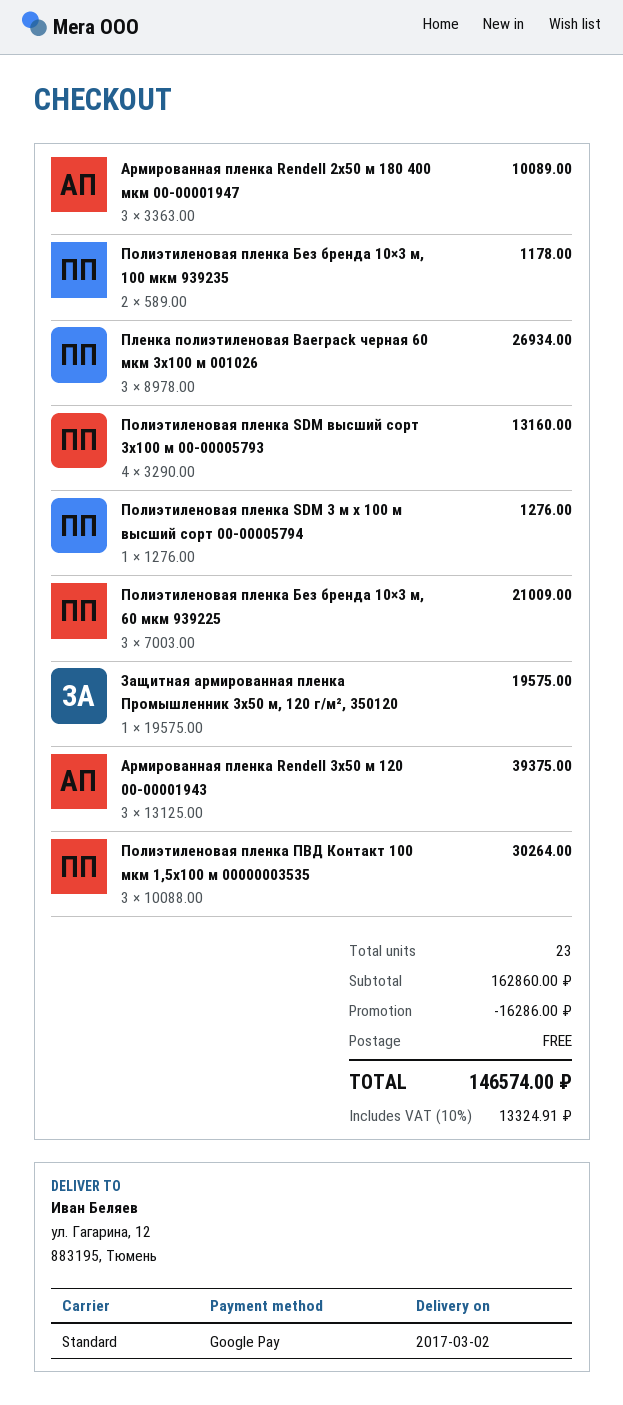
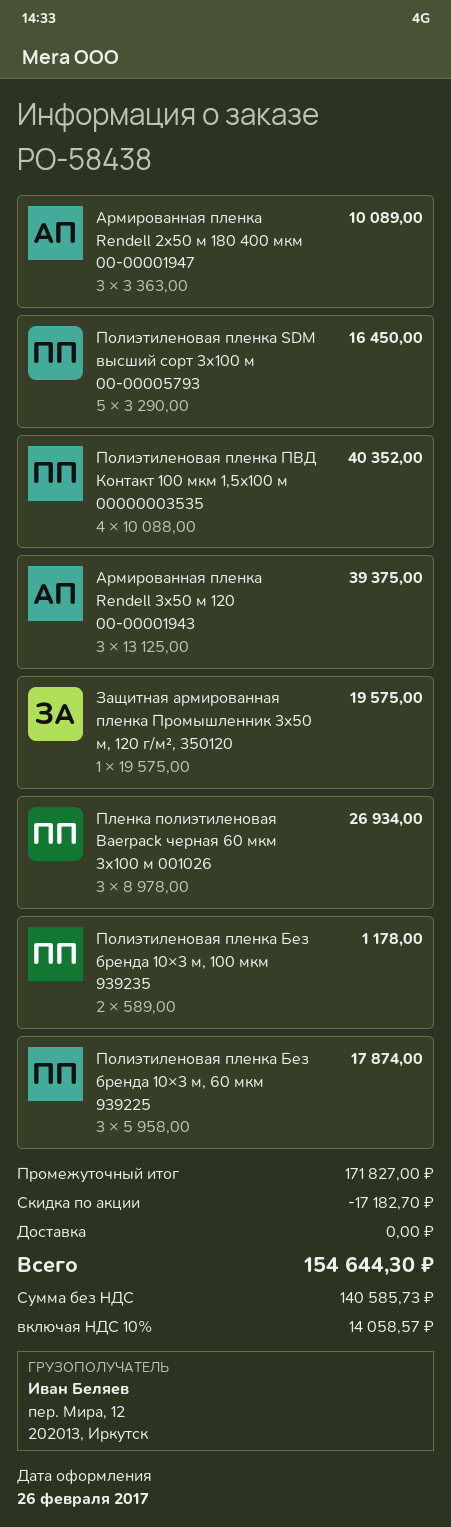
ship to: ул. Гагарина, 12, 883195, Тюмень -> пер. Мира, 12, 202013, Иркутск
Полиэтиленовая пленка SDM высший сорт 3х100 м 00-00005793: 4 x 3290.00 = 13160.00 -> 5 x 3290.00 = 16450.00
Полиэтиленовая пленка SDM 3 м x 100 м высший сорт 00-00005794: 1 x 1276.00 = 1276.00 -> none
Полиэтиленовая пленка Без бренда 10×3 м, 60 мкм 939225: 3 x 7003.00 = 21009.00 -> 3 x 5958.00 = 17874.00
Полиэтиленовая пленка ПВД Контакт 100 мкм 1,5x100 м 00000003535: 3 x 10088.00 = 30264.00 -> 4 x 10088.00 = 40352.00
subtotal: 162860.00 -> 171827.00
discount: 16286.00 -> 17182.70
tax: 10% = 13324.91 -> 10% = 14058.57
total: 146574.00 -> 154644.30

